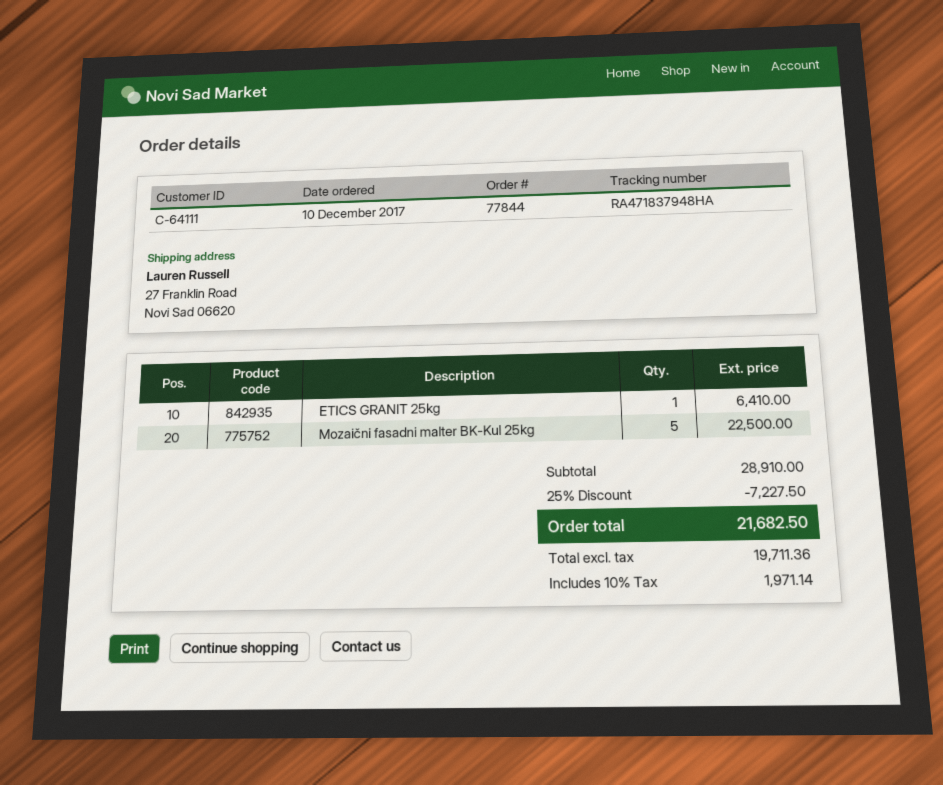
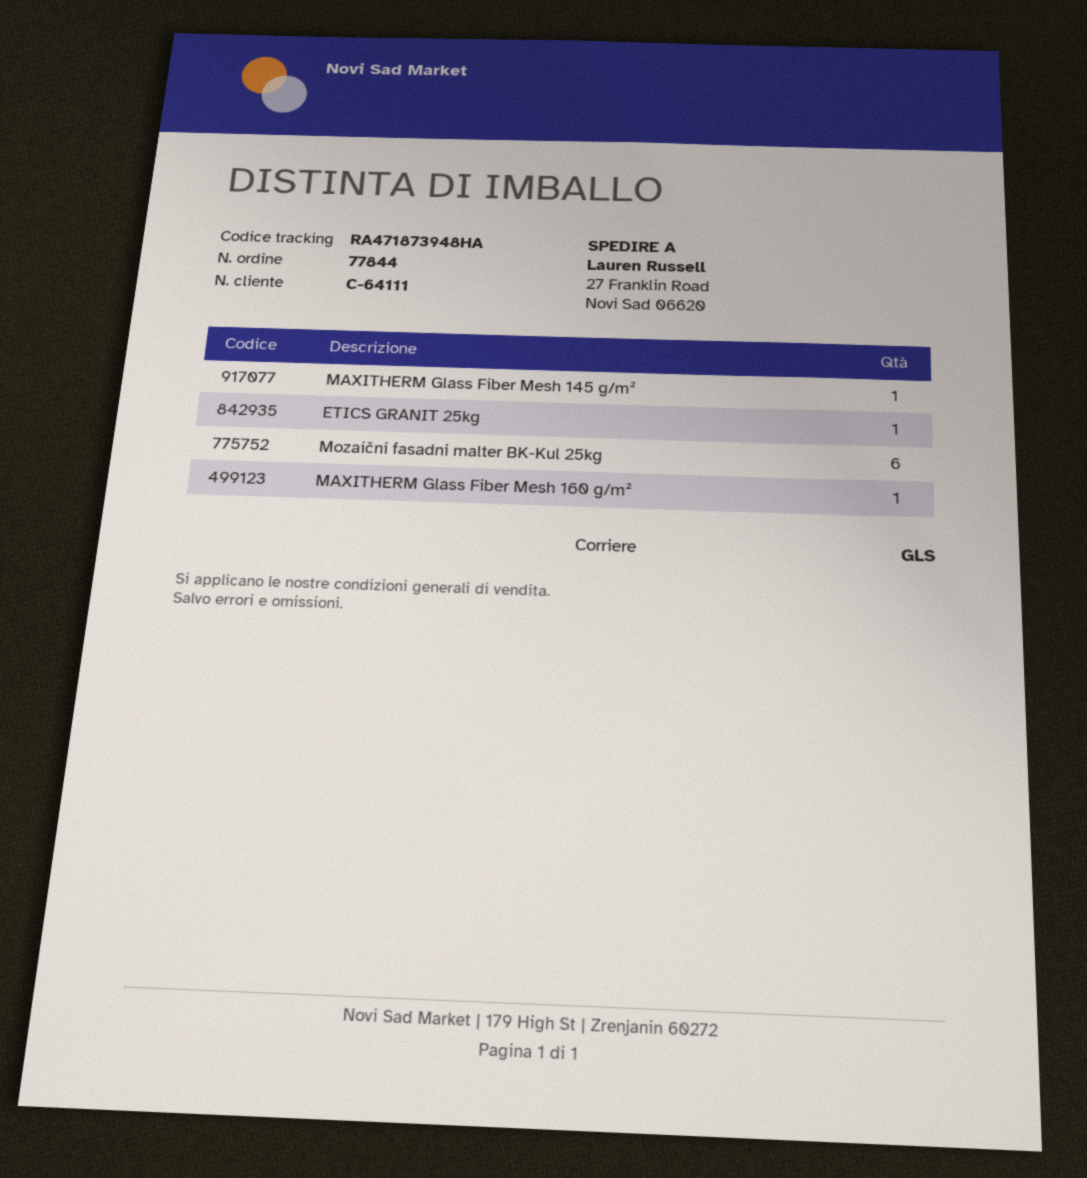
tracking number: RA471837948HA -> RA471873948HA
Mozaični fasadni malter BK-Kul 25kg: 5 -> 6
MAXITHERM Glass Fiber Mesh 145 g/m²: none -> 1
MAXITHERM Glass Fiber Mesh 160 g/m²: none -> 1

